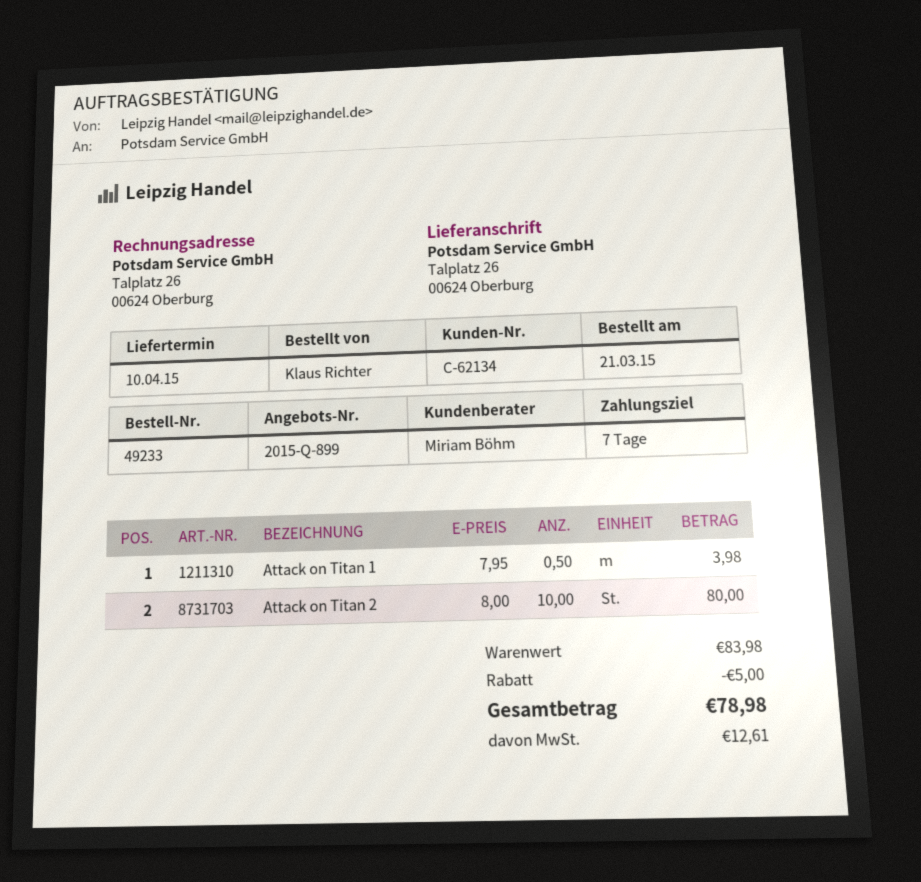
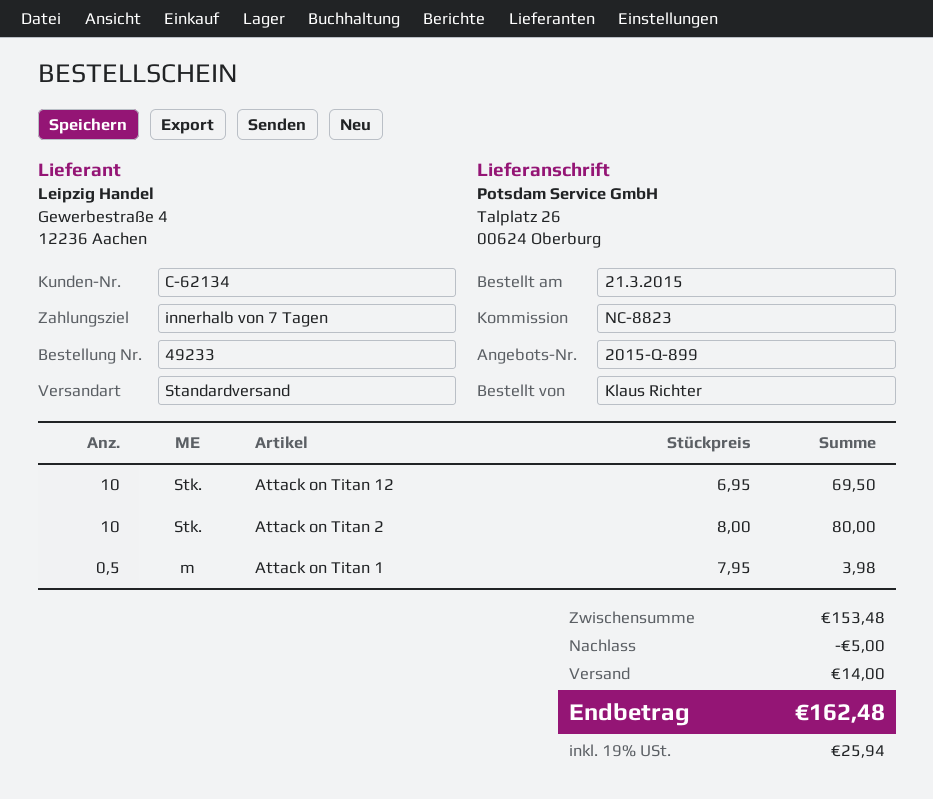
Attack on Titan 12: none -> 10 x 6.95 = 69.50
subtotal: 83.98 -> 153.48
shipping: none -> 14.00
tax: 12.61 -> 25.94
total: 78.98 -> 162.48

